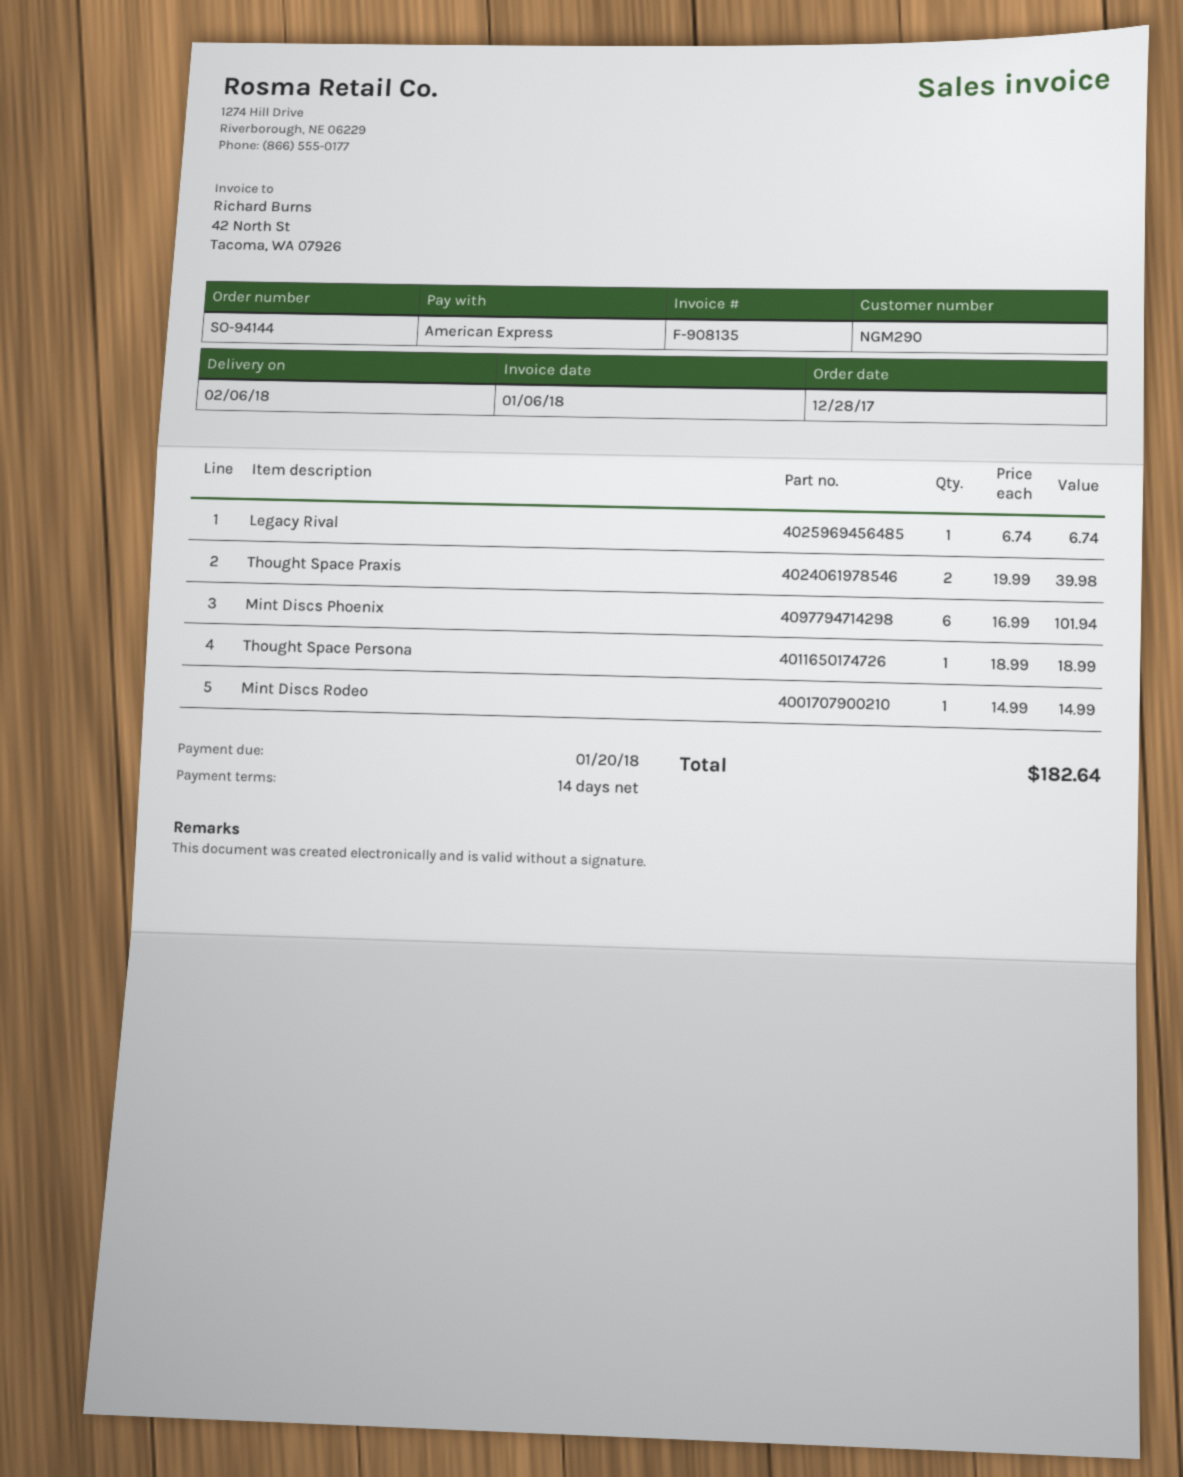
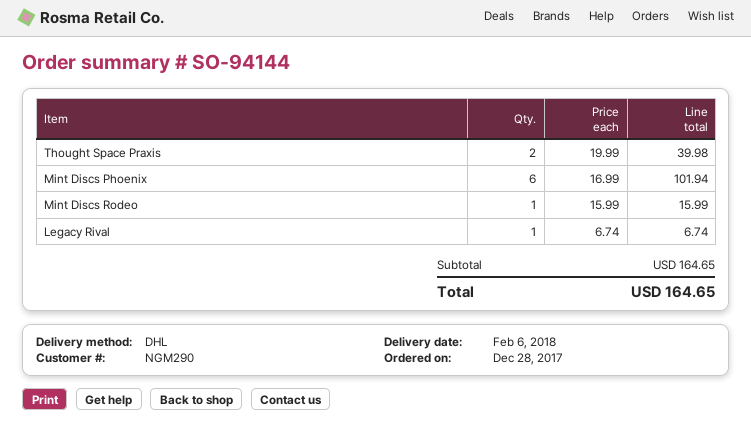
Thought Space Persona: 1 x 18.99 = 18.99 -> none
Mint Discs Rodeo: 1 x 14.99 = 14.99 -> 1 x 15.99 = 15.99
total: 182.64 -> 164.65

